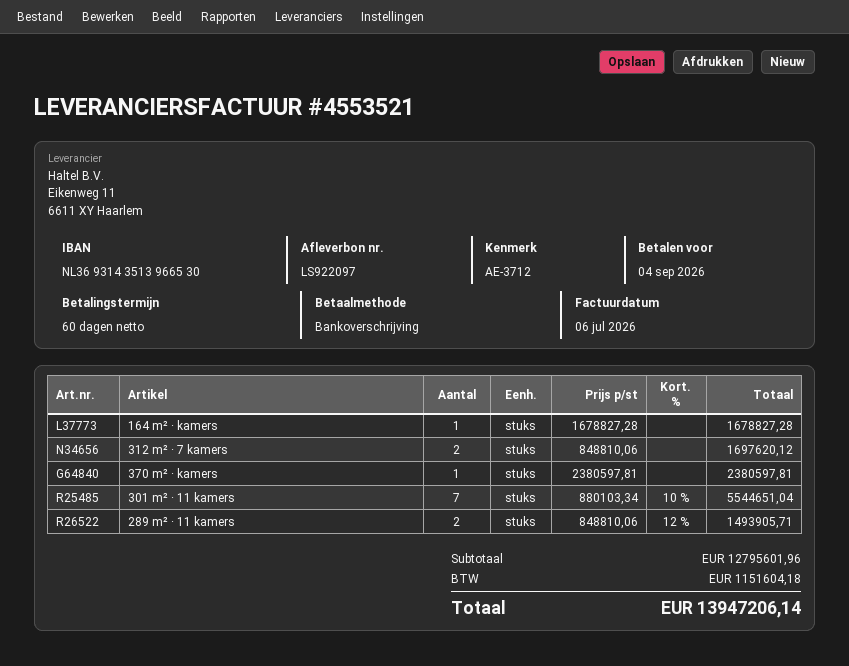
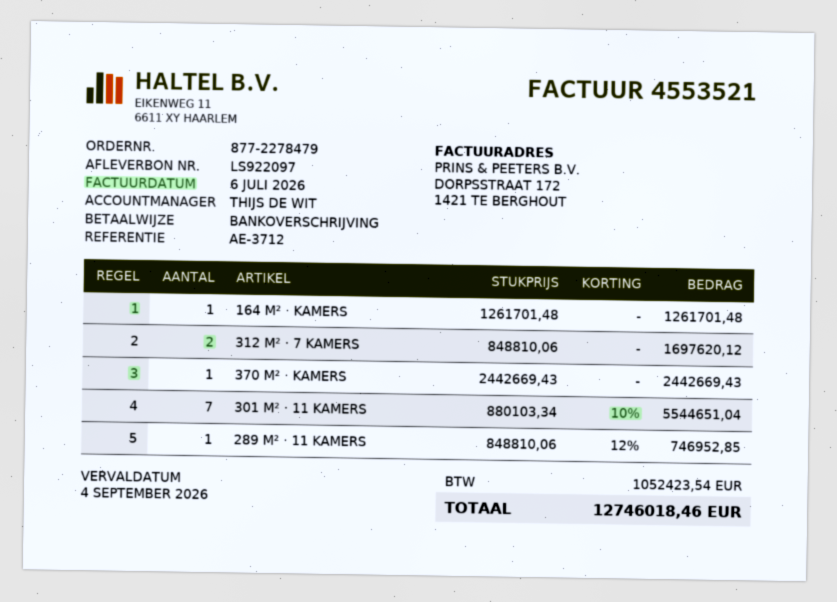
164 m² · kamers: 1 x 1678827.28 = 1678827.28 -> 1 x 1261701.48 = 1261701.48
370 m² · kamers: 1 x 2380597.81 = 2380597.81 -> 1 x 2442669.43 = 2442669.43
289 m² · 11 kamers: 2 x 848810.06 - 12% = 1493905.71 -> 1 x 848810.06 - 12% = 746952.85
tax: 1151604.18 -> 1052423.54
total: 13947206.14 -> 12746018.46

